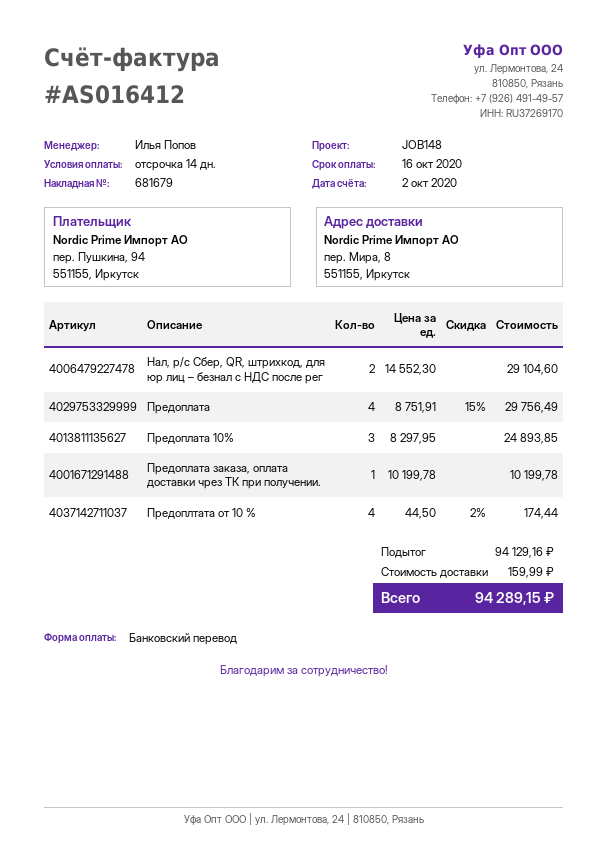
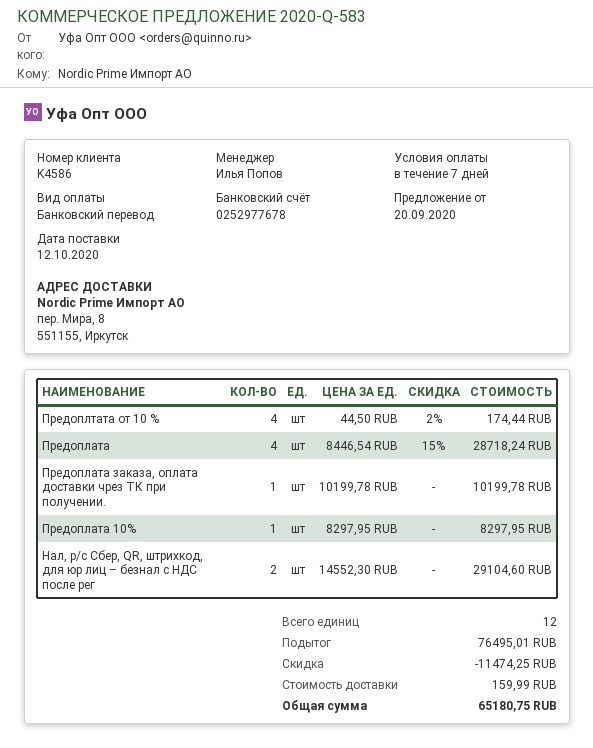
payment terms: 14 days -> 7 days
Предоплата: 4 x 8751.91 - 15% = 29756.49 -> 4 x 8446.54 - 15% = 28718.24
Предоплата 10%: 3 x 8297.95 = 24893.85 -> 1 x 8297.95 = 8297.95
subtotal: 94129.16 -> 76495.01
discount: none -> 11474.25
total: 94289.15 -> 65180.75

